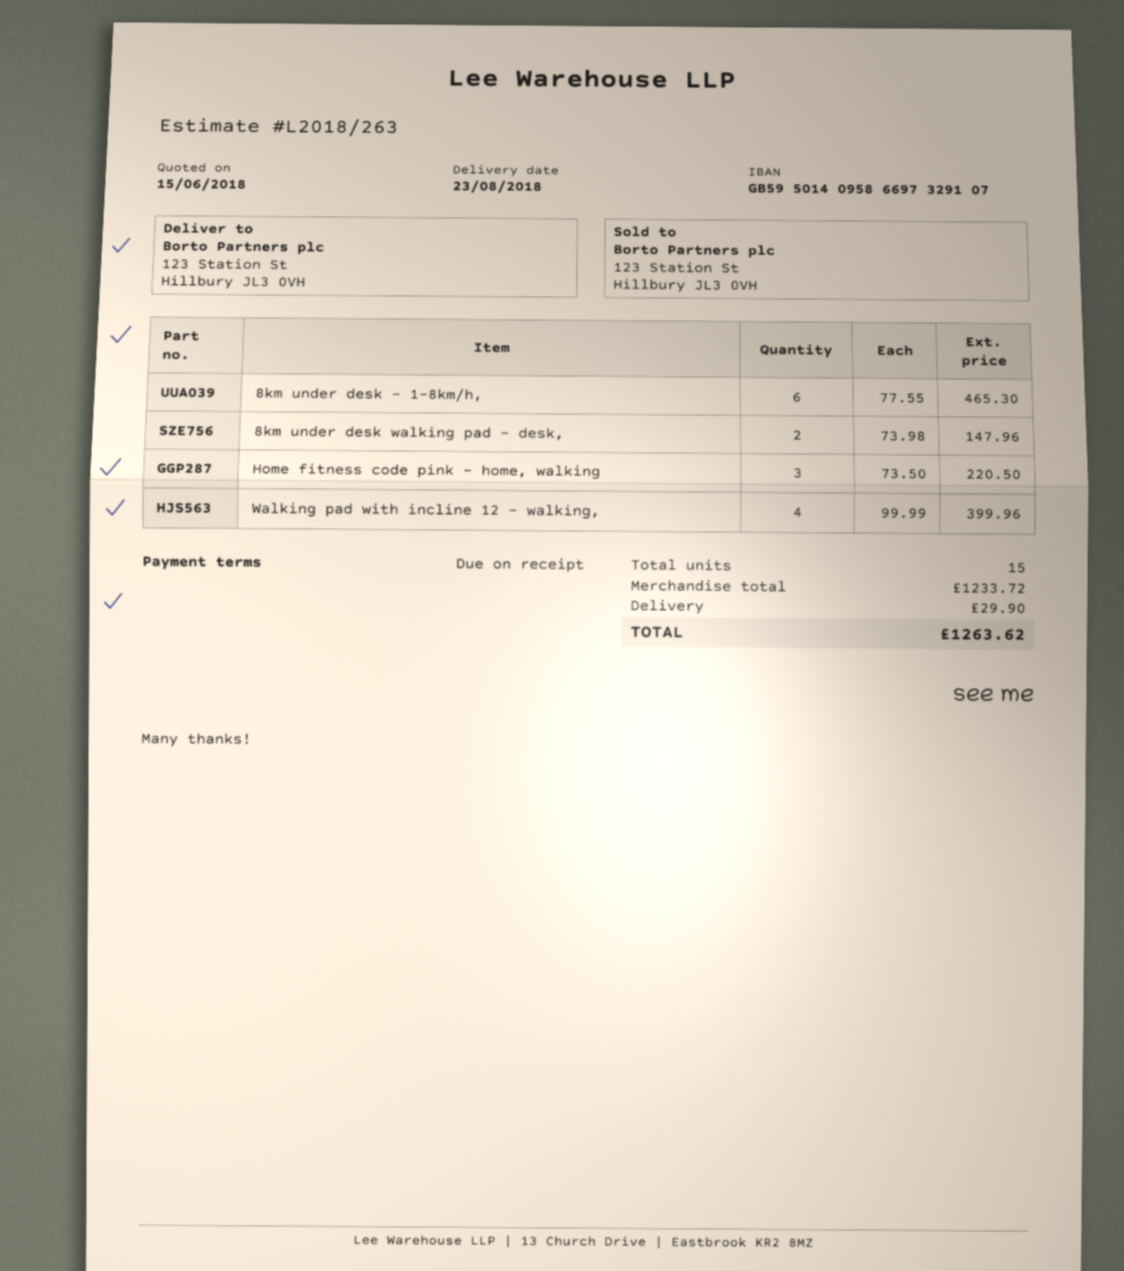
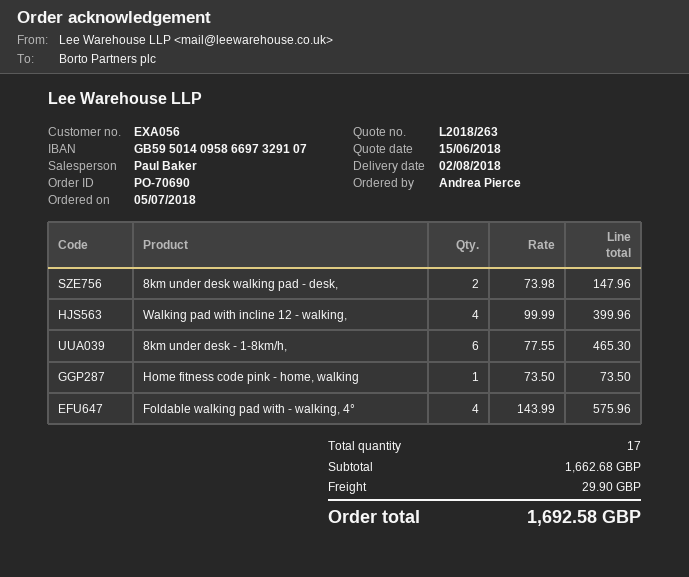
delivery date: 2018-08-23 -> 2018-08-02
Home fitness code pink - home, walking: 3 x 73.50 = 220.50 -> 1 x 73.50 = 73.50
Foldable walking pad with - walking, 4°: none -> 4 x 143.99 = 575.96
total quantity: 15 -> 17
subtotal: 1233.72 -> 1662.68
total: 1263.62 -> 1692.58

